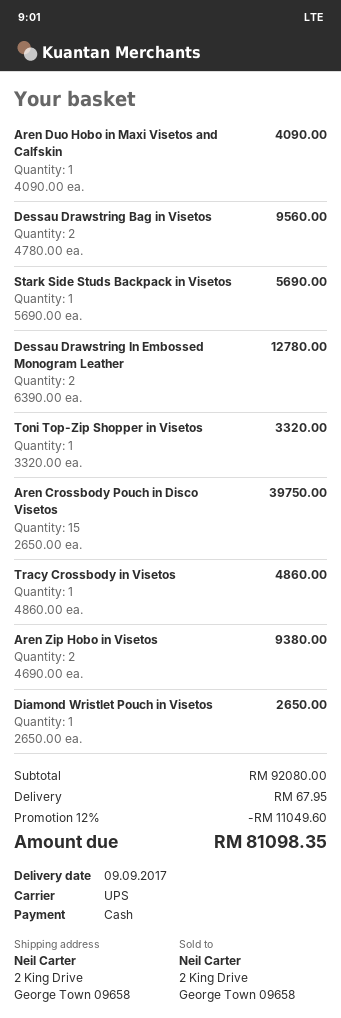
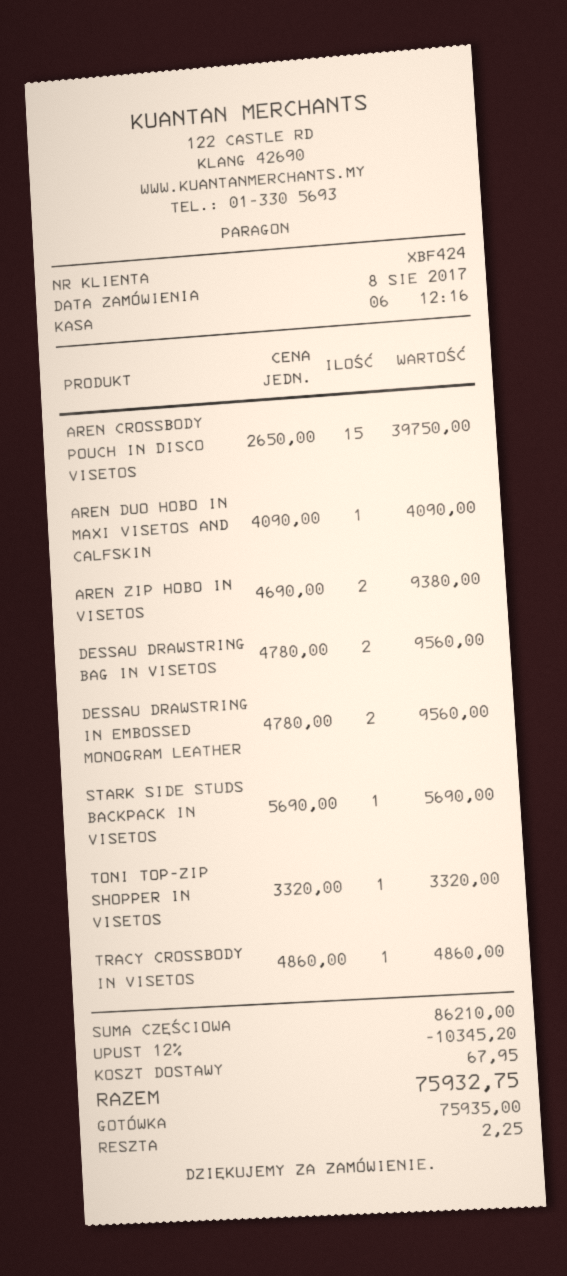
Dessau Drawstring In Embossed Monogram Leather: 2 x 6390.00 = 12780.00 -> 2 x 4780.00 = 9560.00
Diamond Wristlet Pouch in Visetos: 1 x 2650.00 = 2650.00 -> none
subtotal: 92080.00 -> 86210.00
discount: 12% = 11049.60 -> 12% = 10345.20
total: 81098.35 -> 75932.75

